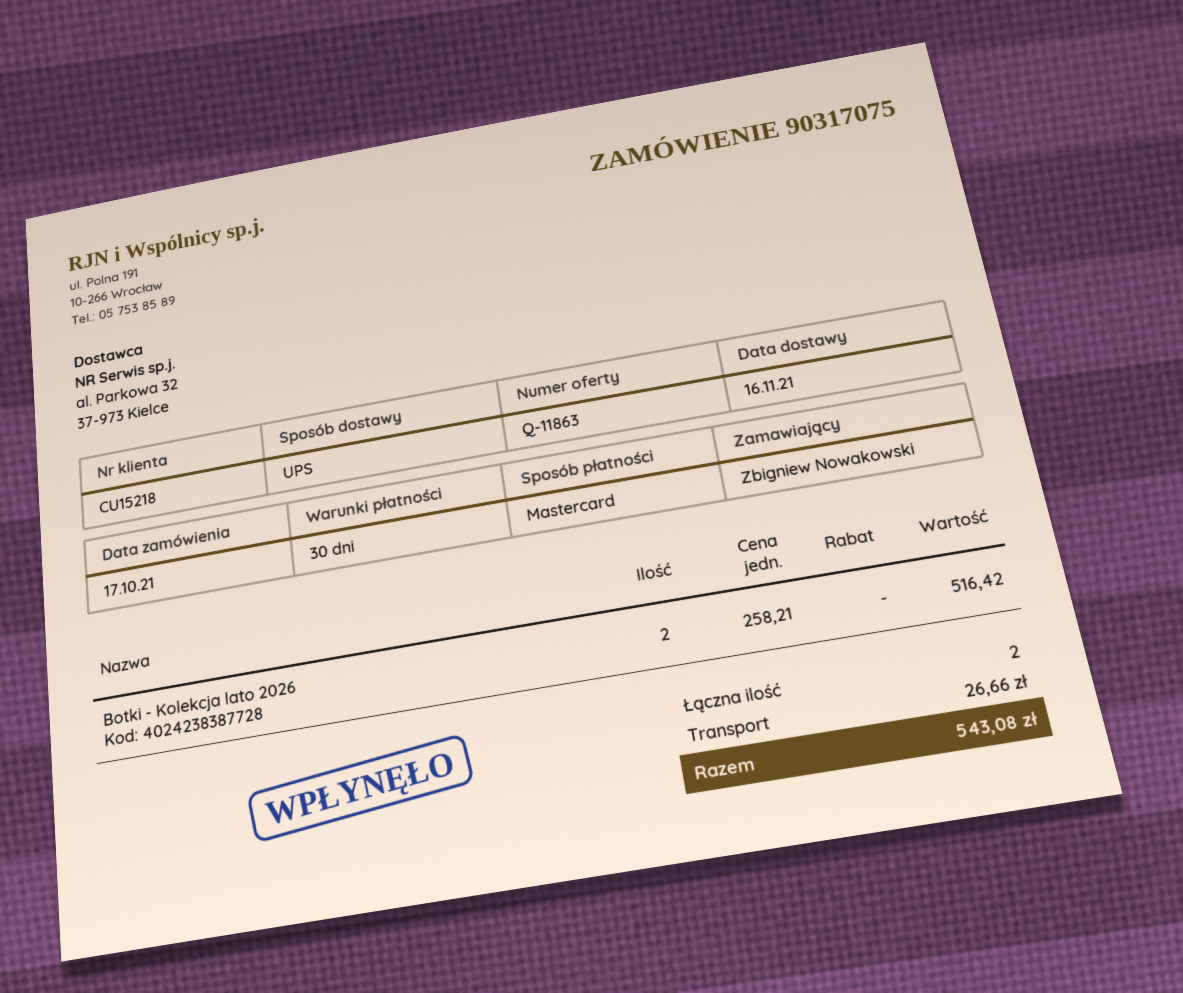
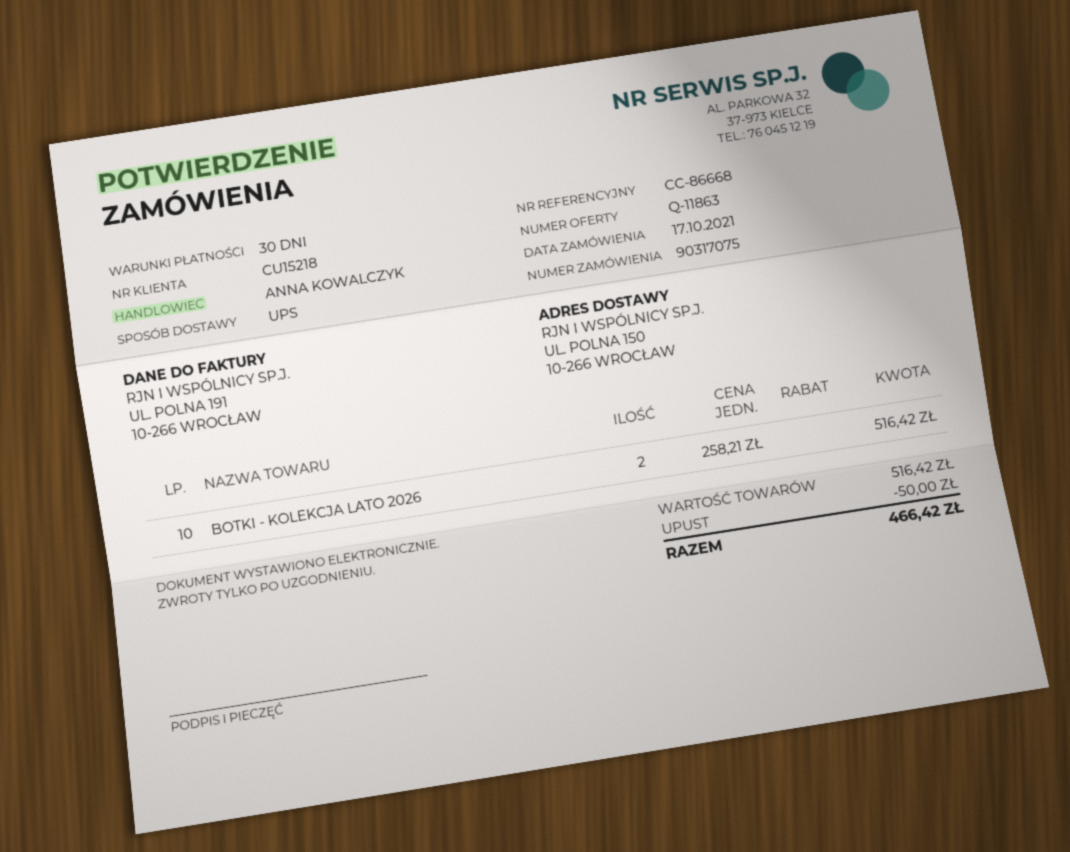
discount: none -> 50.00
shipping: 26.66 -> none
total: 543.08 -> 466.42

